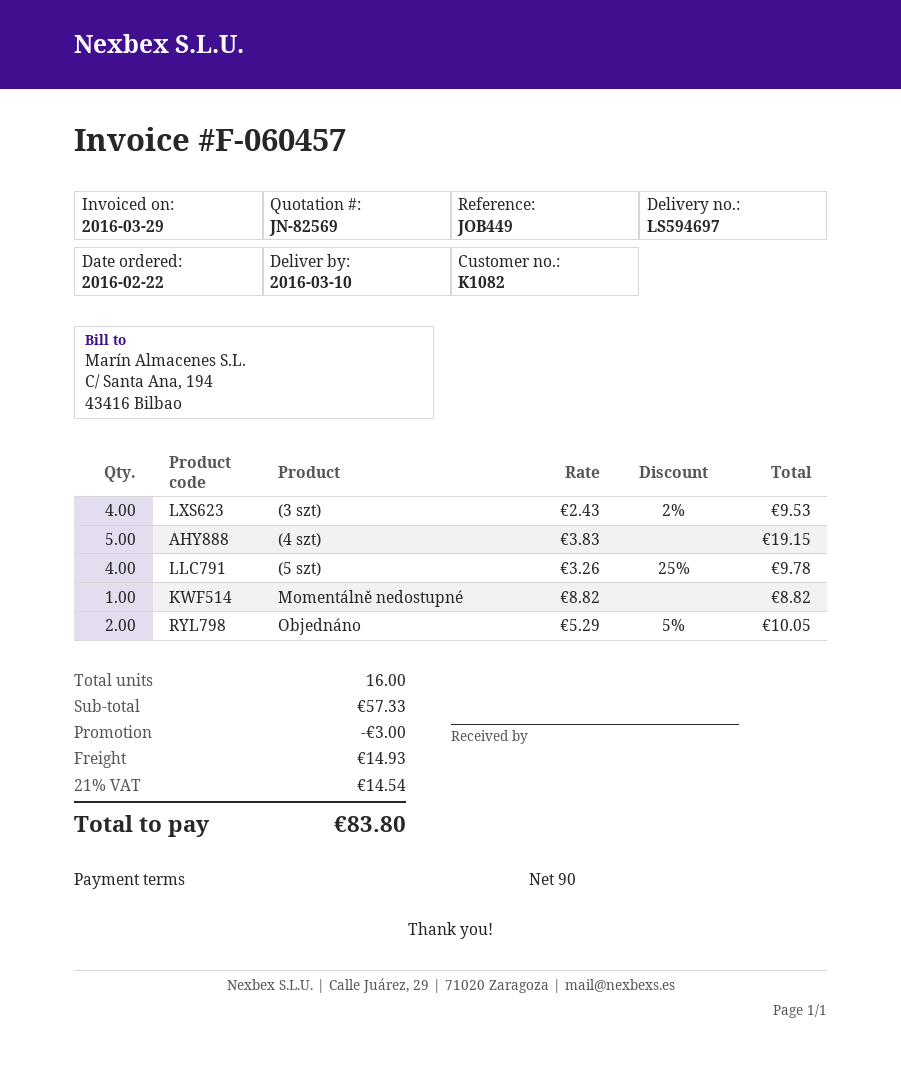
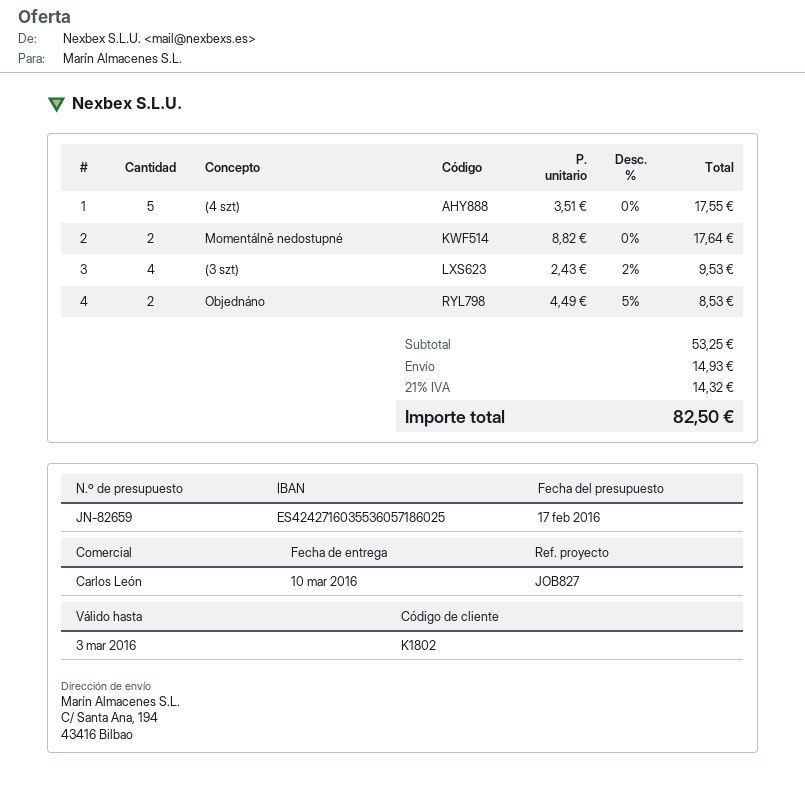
quote number: JN-82569 -> JN-82659
customer number: K1082 -> K1802
reference: JOB449 -> JOB827
(4 szt): 5 x 3.83 = 19.15 -> 5 x 3.51 = 17.55
(5 szt): 4 x 3.26 - 25% = 9.78 -> none
Momentálně nedostupné: 1 x 8.82 = 8.82 -> 2 x 8.82 = 17.64
Objednáno: 2 x 5.29 - 5% = 10.05 -> 2 x 4.49 - 5% = 8.53
subtotal: 57.33 -> 53.25
discount: 3.00 -> none
tax: 21% = 14.54 -> 21% = 14.32
total: 83.80 -> 82.50

